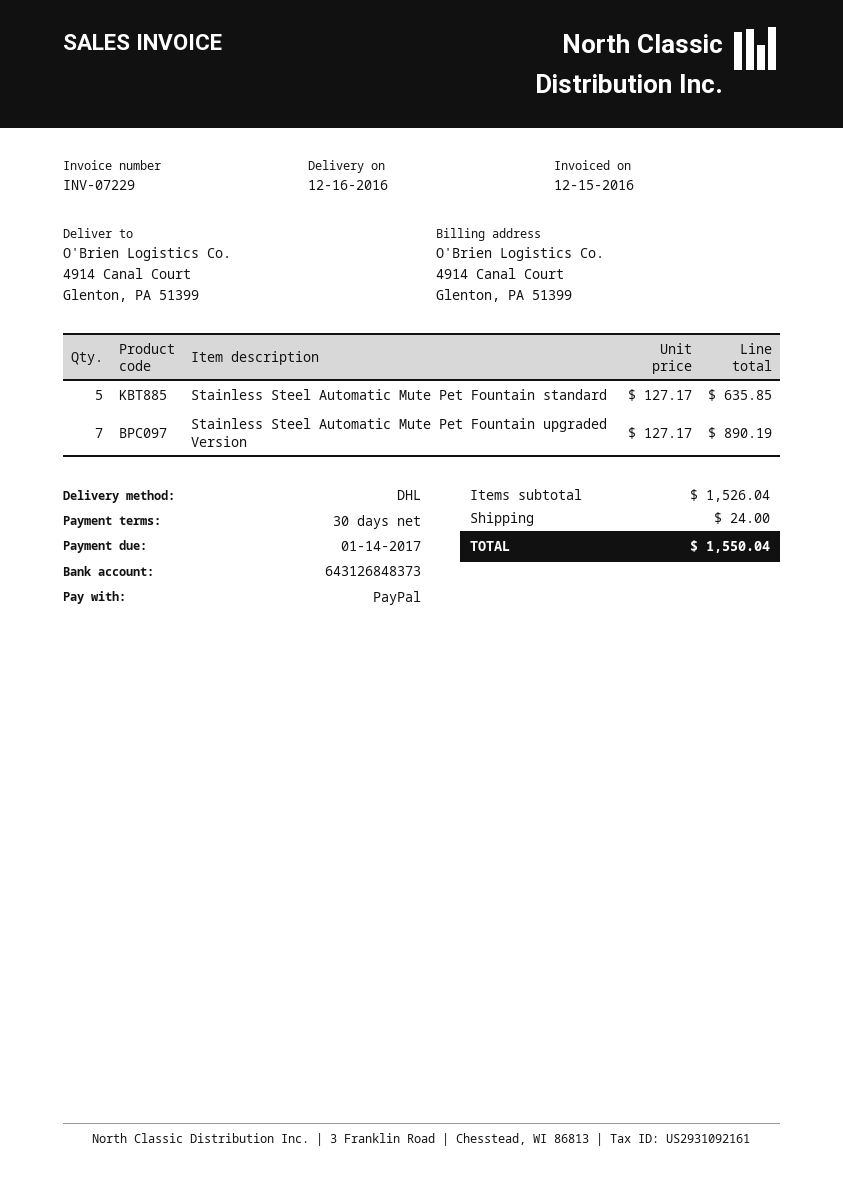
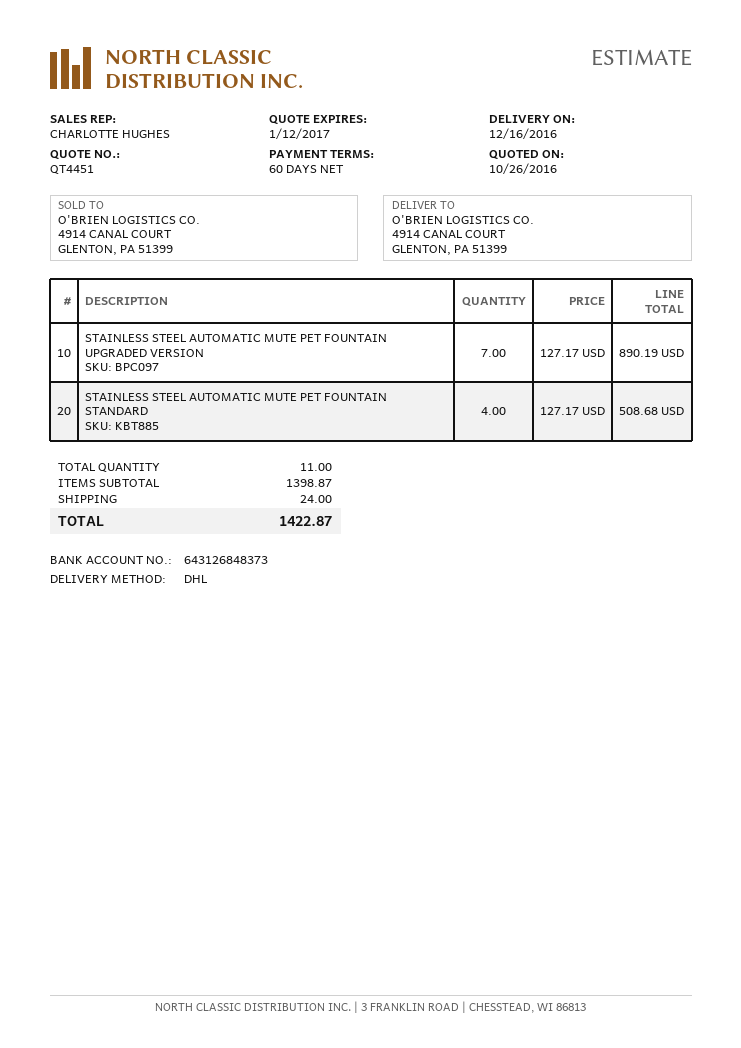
payment terms: 30 days -> 60 days
Stainless Steel Automatic Mute Pet Fountain standard: 5 x 127.17 = 635.85 -> 4 x 127.17 = 508.68
subtotal: 1526.04 -> 1398.87
total: 1550.04 -> 1422.87

